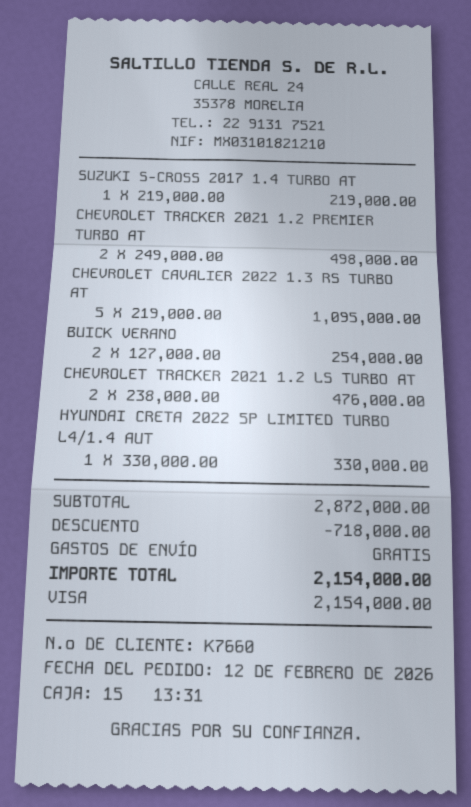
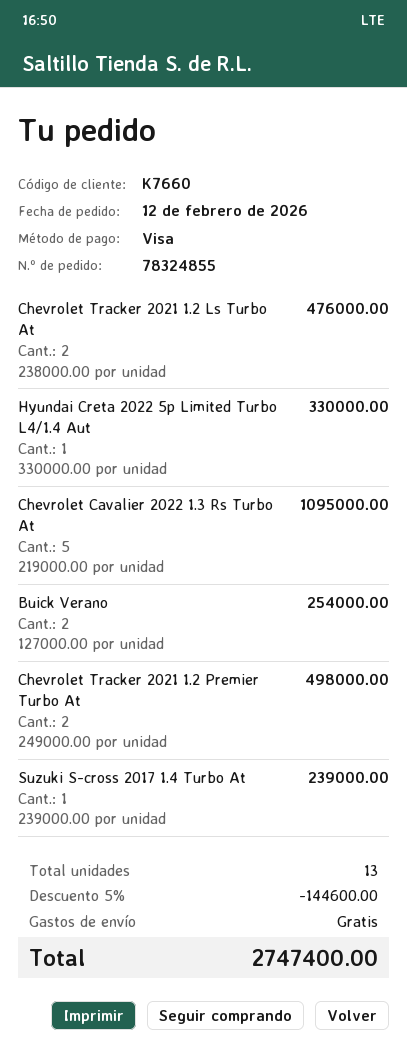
SUZUKI S-CROSS 2017 1.4 TURBO AT: 1 x 219000.00 = 219000.00 -> 1 x 239000.00 = 239000.00
discount: 718000.00 -> 144600.00
total: 2154000.00 -> 2747400.00

